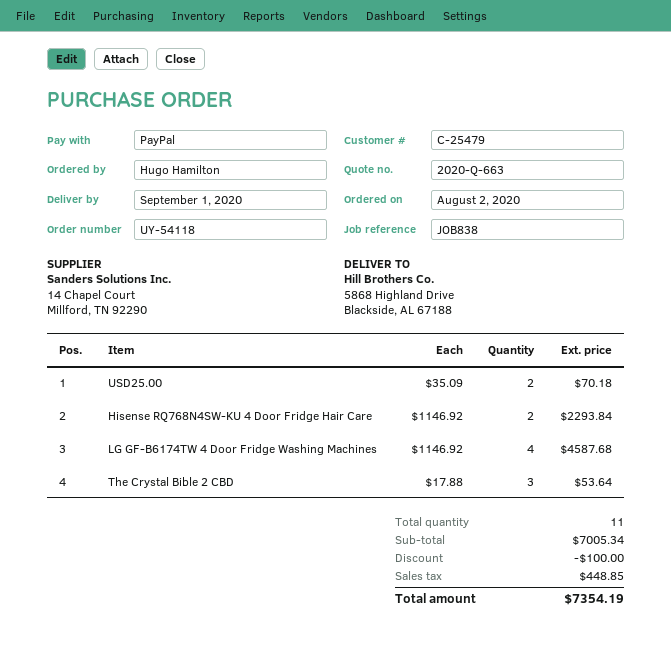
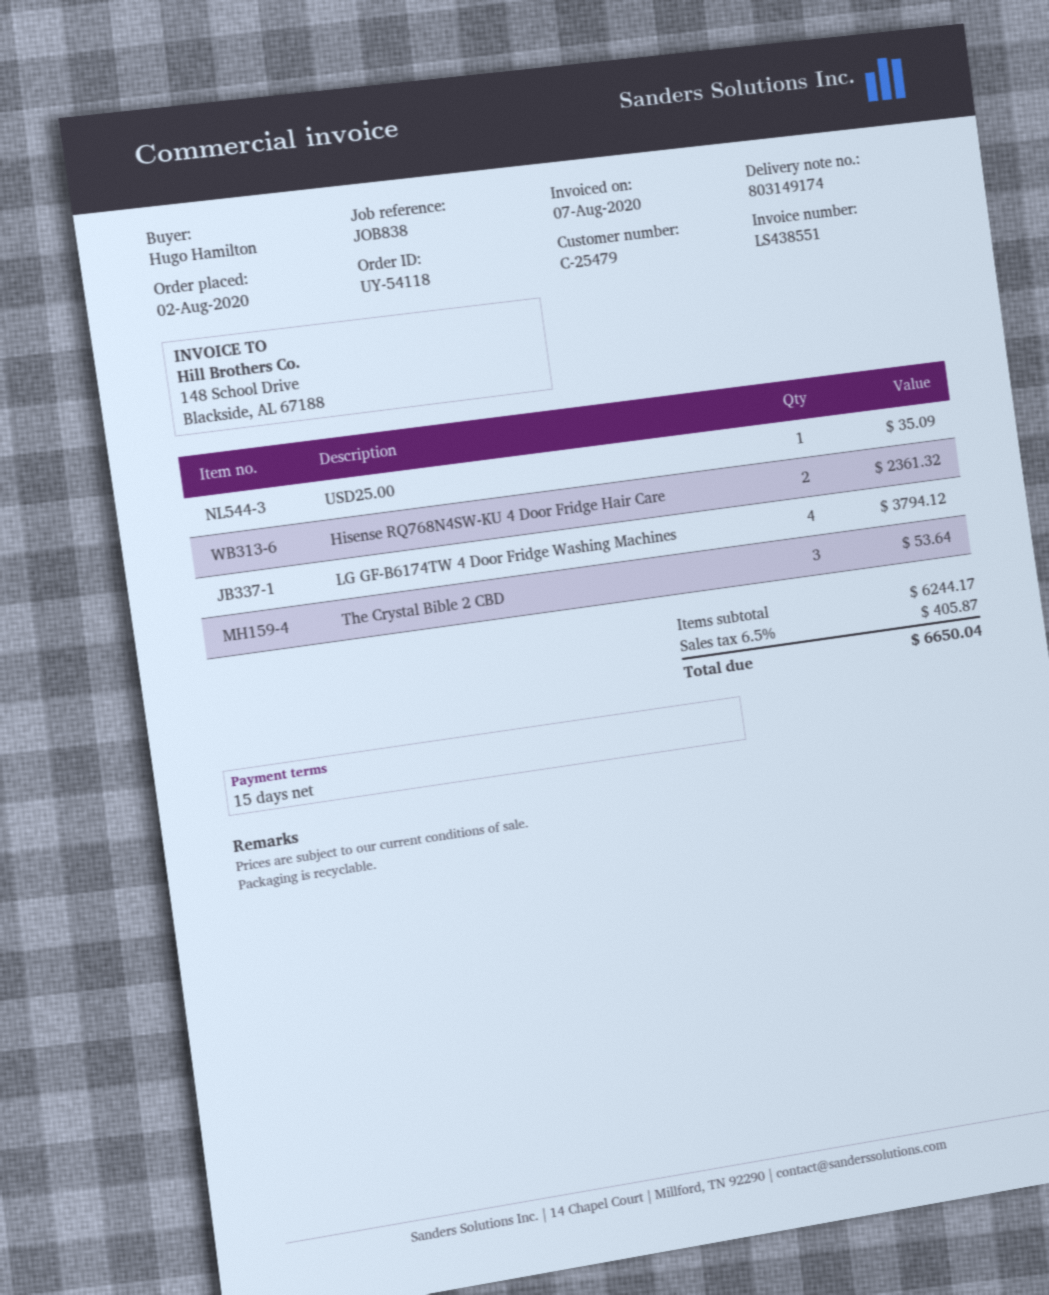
USD25.00: 2 for 70.18 -> 1 for 35.09
Hisense RQ768N4SW-KU 4 Door Fridge Hair Care: 2 for 2293.84 -> 2 for 2361.32
LG GF-B6174TW 4 Door Fridge Washing Machines: 4 for 4587.68 -> 4 for 3794.12
subtotal: 7005.34 -> 6244.17
discount: 100.00 -> none
tax: 448.85 -> 405.87
total: 7354.19 -> 6650.04

